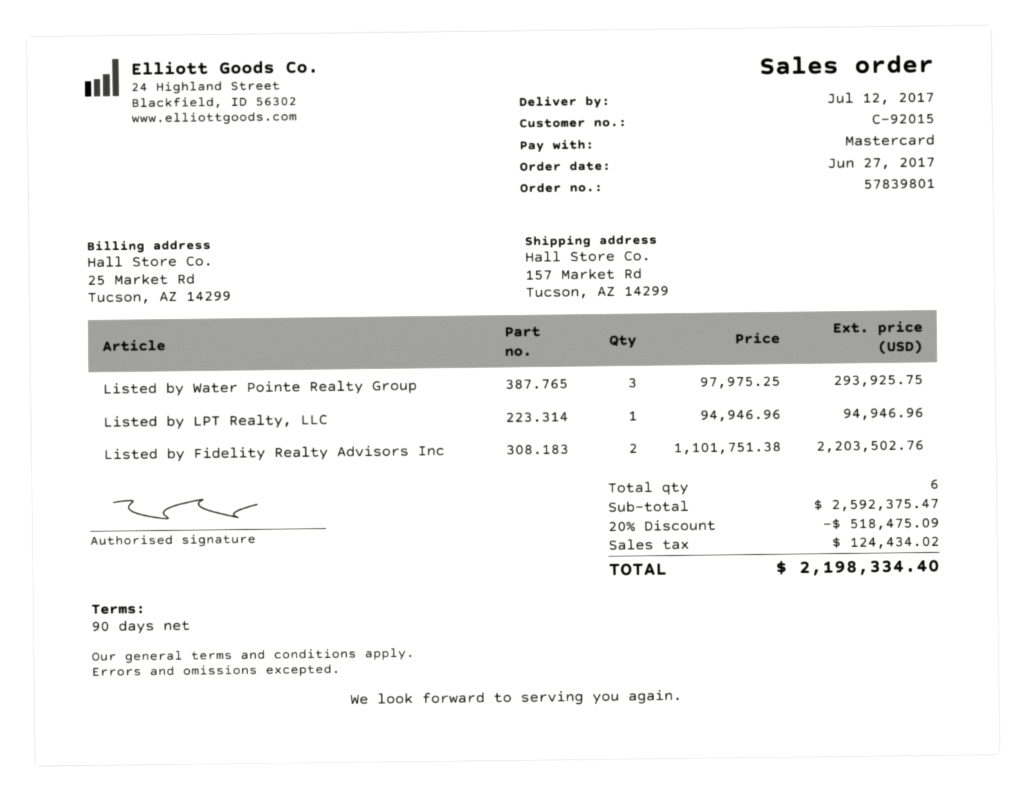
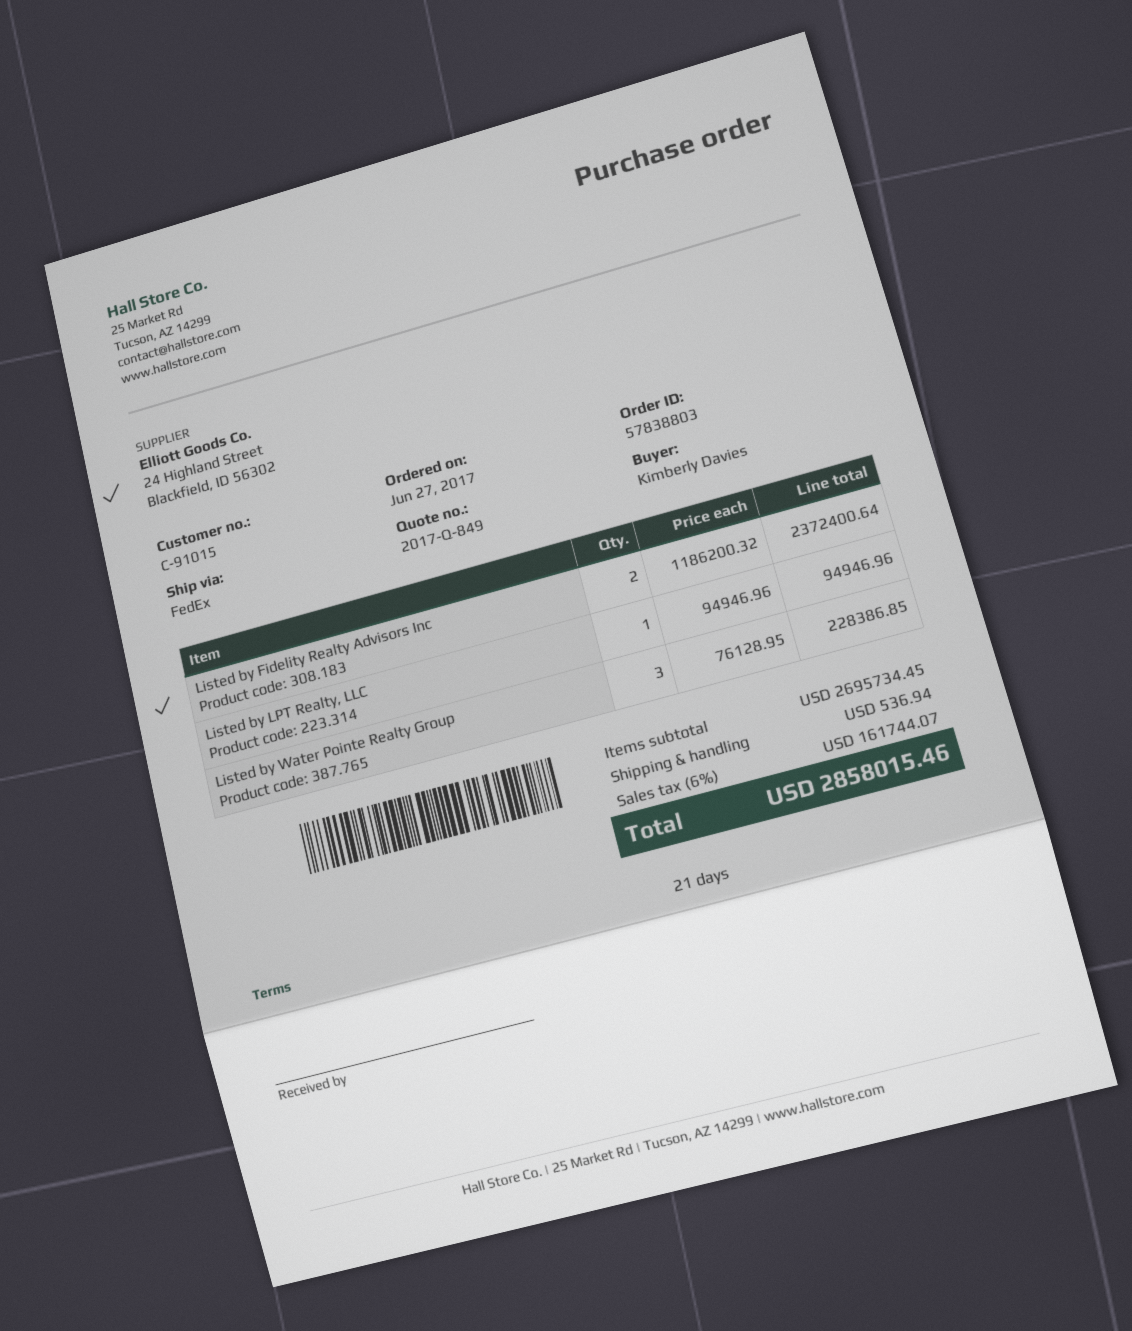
order number: 57839801 -> 57838803
payment terms: 90 days -> 21 days
customer number: C-92015 -> C-91015
Listed by Water Pointe Realty Group: 3 x 97975.25 = 293925.75 -> 3 x 76128.95 = 228386.85
Listed by Fidelity Realty Advisors Inc: 2 x 1101751.38 = 2203502.76 -> 2 x 1186200.32 = 2372400.64
subtotal: 2592375.47 -> 2695734.45
discount: 20% = 518475.09 -> none
shipping: none -> 536.94
tax: 124434.02 -> 161744.07
total: 2198334.40 -> 2858015.46

